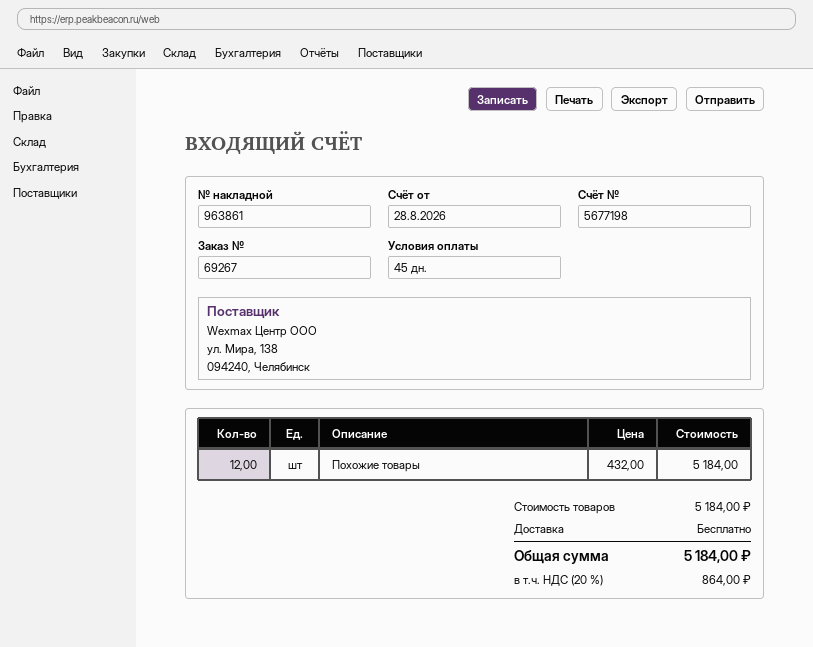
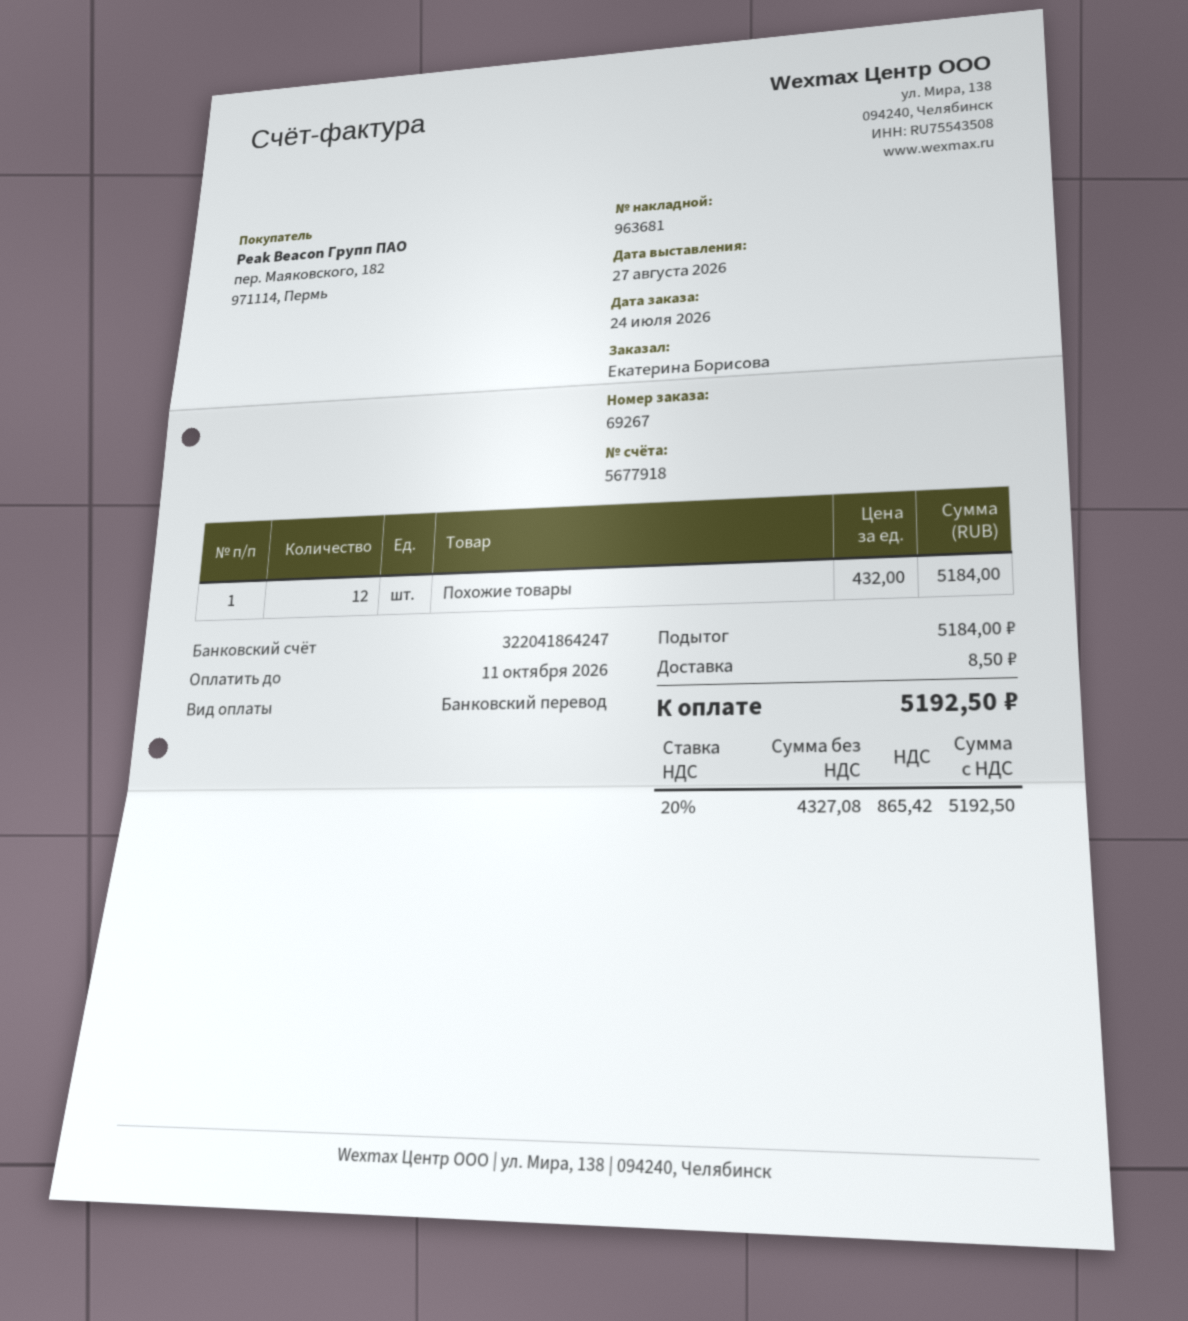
delivery note number: 963861 -> 963681
invoice number: 5677198 -> 5677918
invoice date: 2026-08-28 -> 2026-08-27
shipping: 0.00 -> 8.50
tax: 20% = 864.00 -> 20% = 865.42
total: 5184.00 -> 5192.50

